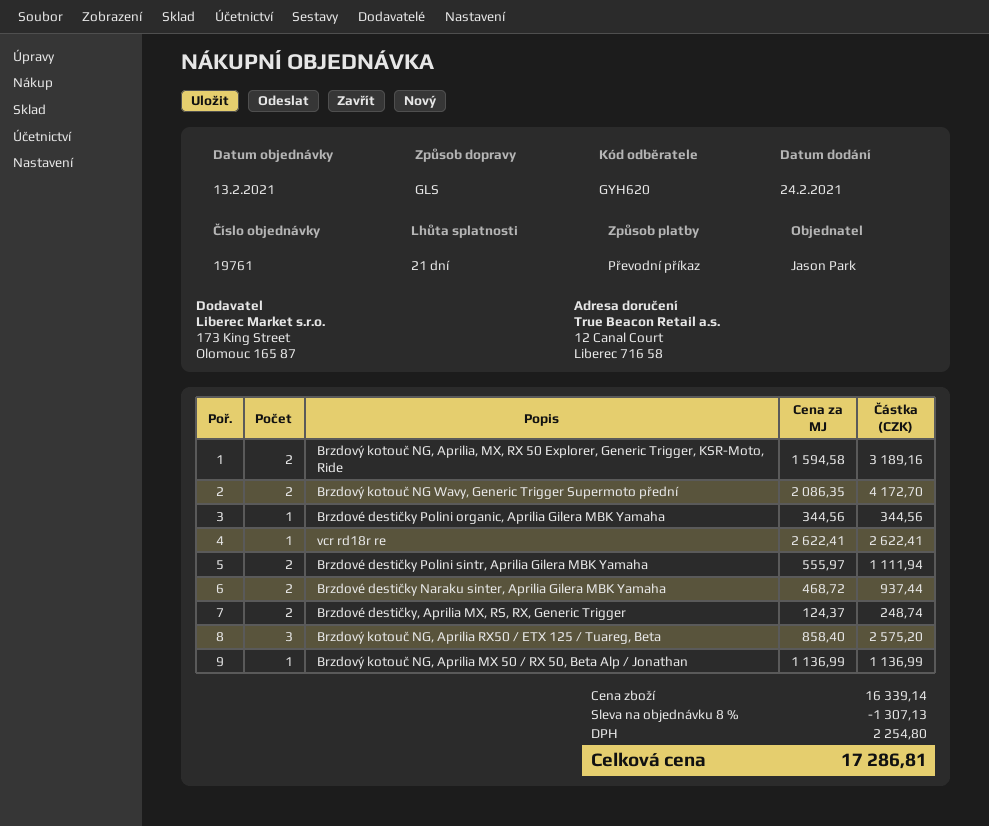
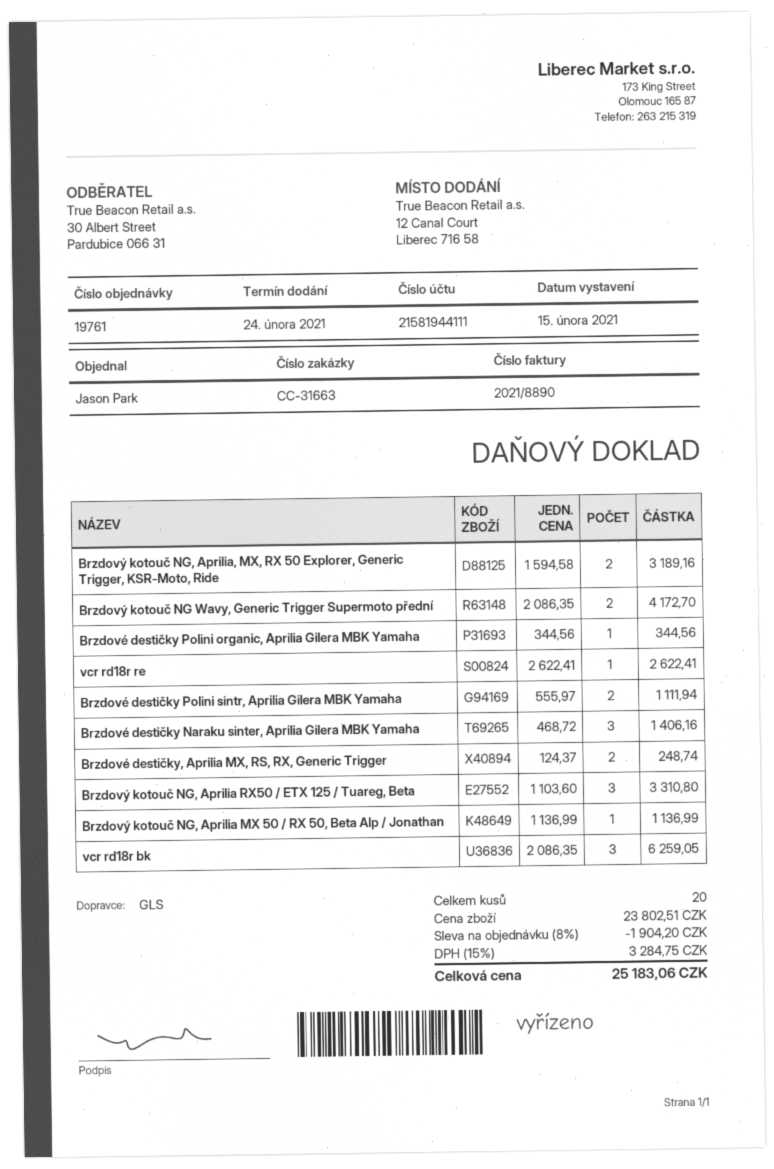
Brzdové destičky Naraku sinter, Aprilia Gilera MBK Yamaha: 2 x 468.72 = 937.44 -> 3 x 468.72 = 1406.16
Brzdový kotouč NG, Aprilia RX50 / ETX 125 / Tuareg, Beta: 3 x 858.40 = 2575.20 -> 3 x 1103.60 = 3310.80
vcr rd18r bk: none -> 3 x 2086.35 = 6259.05
subtotal: 16339.14 -> 23802.51
discount: 8% = 1307.13 -> 8% = 1904.20
tax: 2254.80 -> 3284.75
total: 17286.81 -> 25183.06

